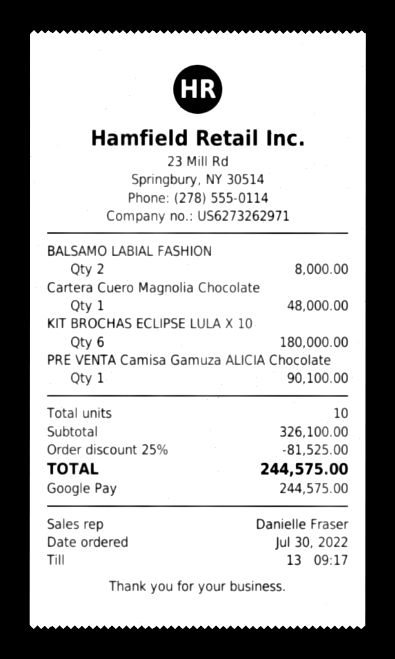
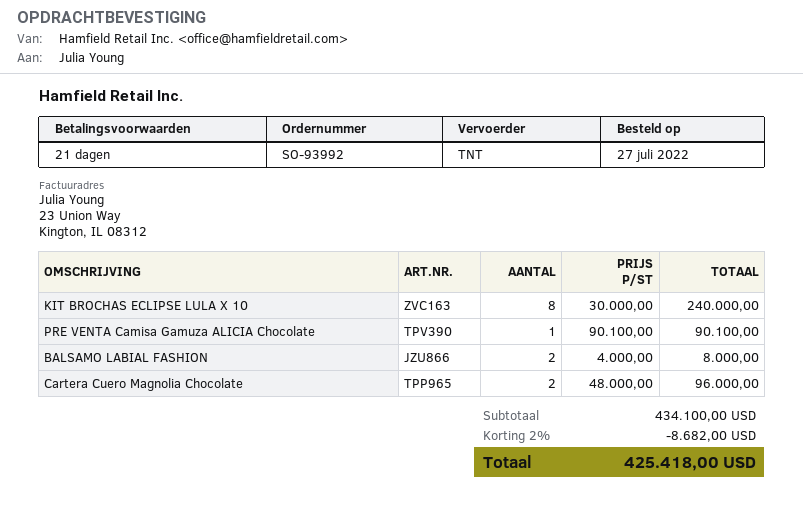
order date: 2022-07-30 -> 2022-07-27
Cartera Cuero Magnolia Chocolate: 1 for 48000.00 -> 2 for 96000.00
KIT BROCHAS ECLIPSE LULA X 10: 6 for 180000.00 -> 8 for 240000.00
subtotal: 326100.00 -> 434100.00
discount: 25% = 81525.00 -> 2% = 8682.00
total: 244575.00 -> 425418.00

